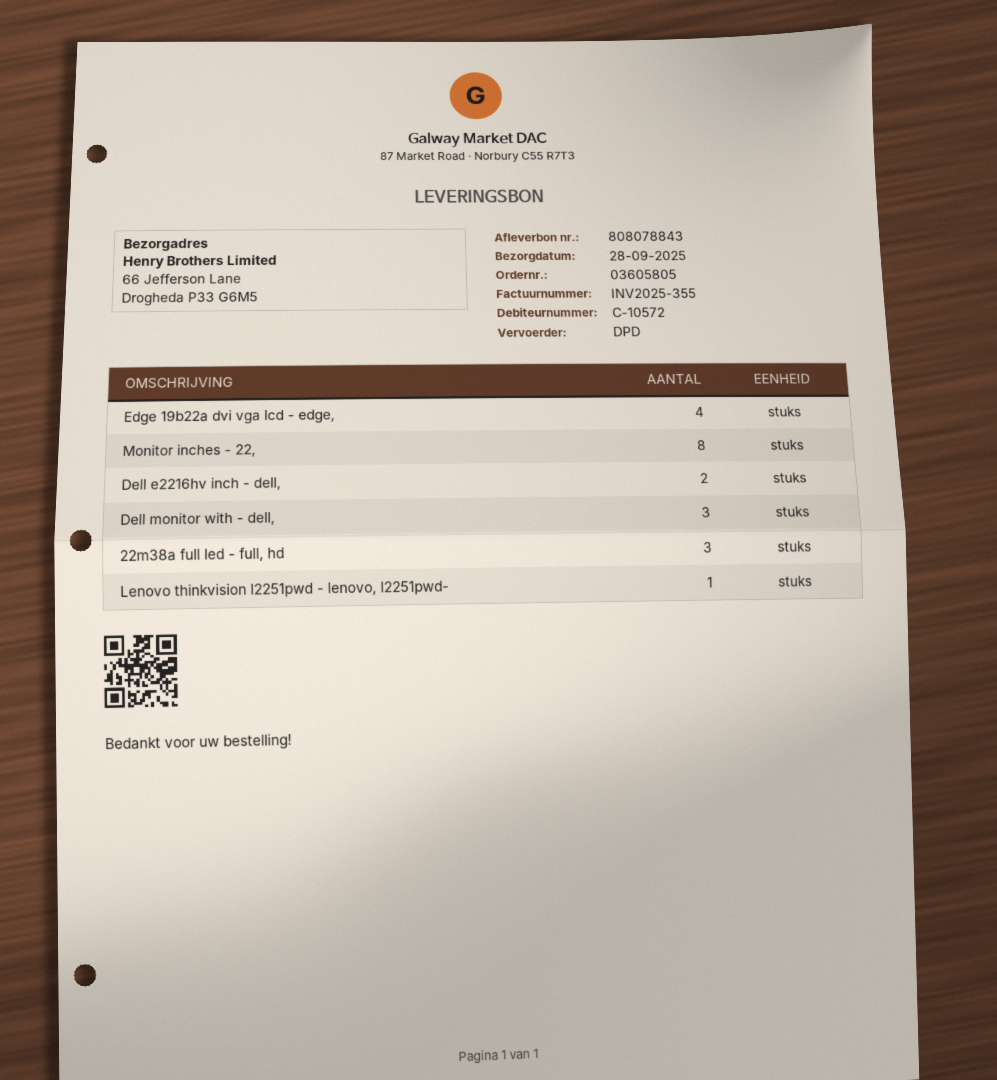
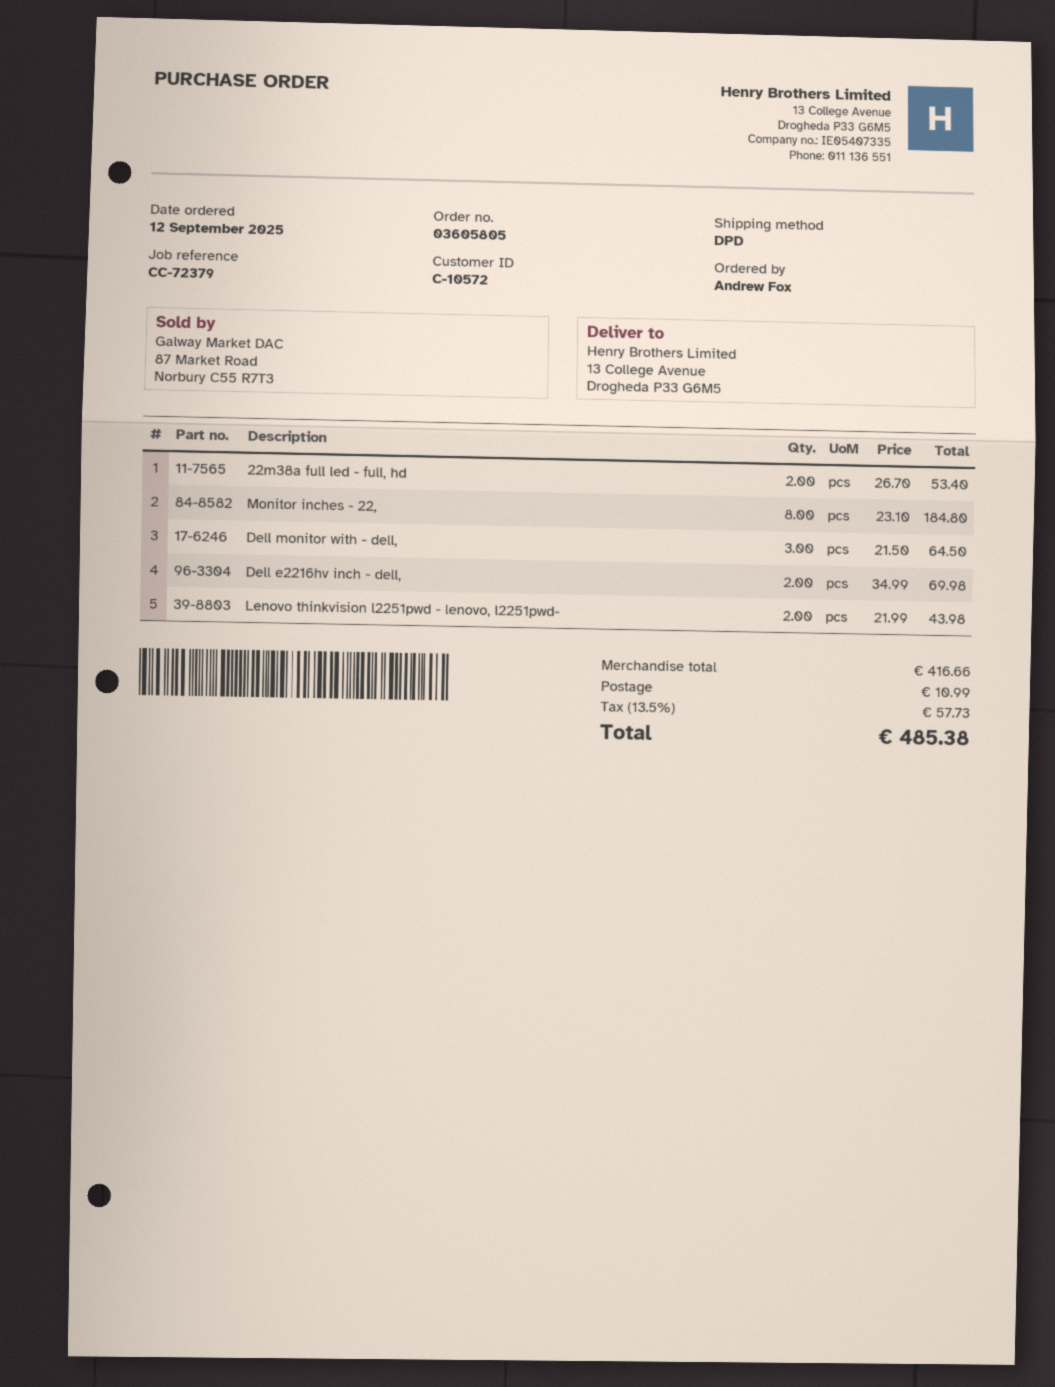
ship to: 66 Jefferson Lane, Drogheda P33 G6M5 -> 13 College Avenue, Drogheda P33 G6M5
Edge 19b22a dvi vga lcd - edge,: 4 -> none
22m38a full led - full, hd: 3 -> 2
Lenovo thinkvision l2251pwd - lenovo, l2251pwd-: 1 -> 2

